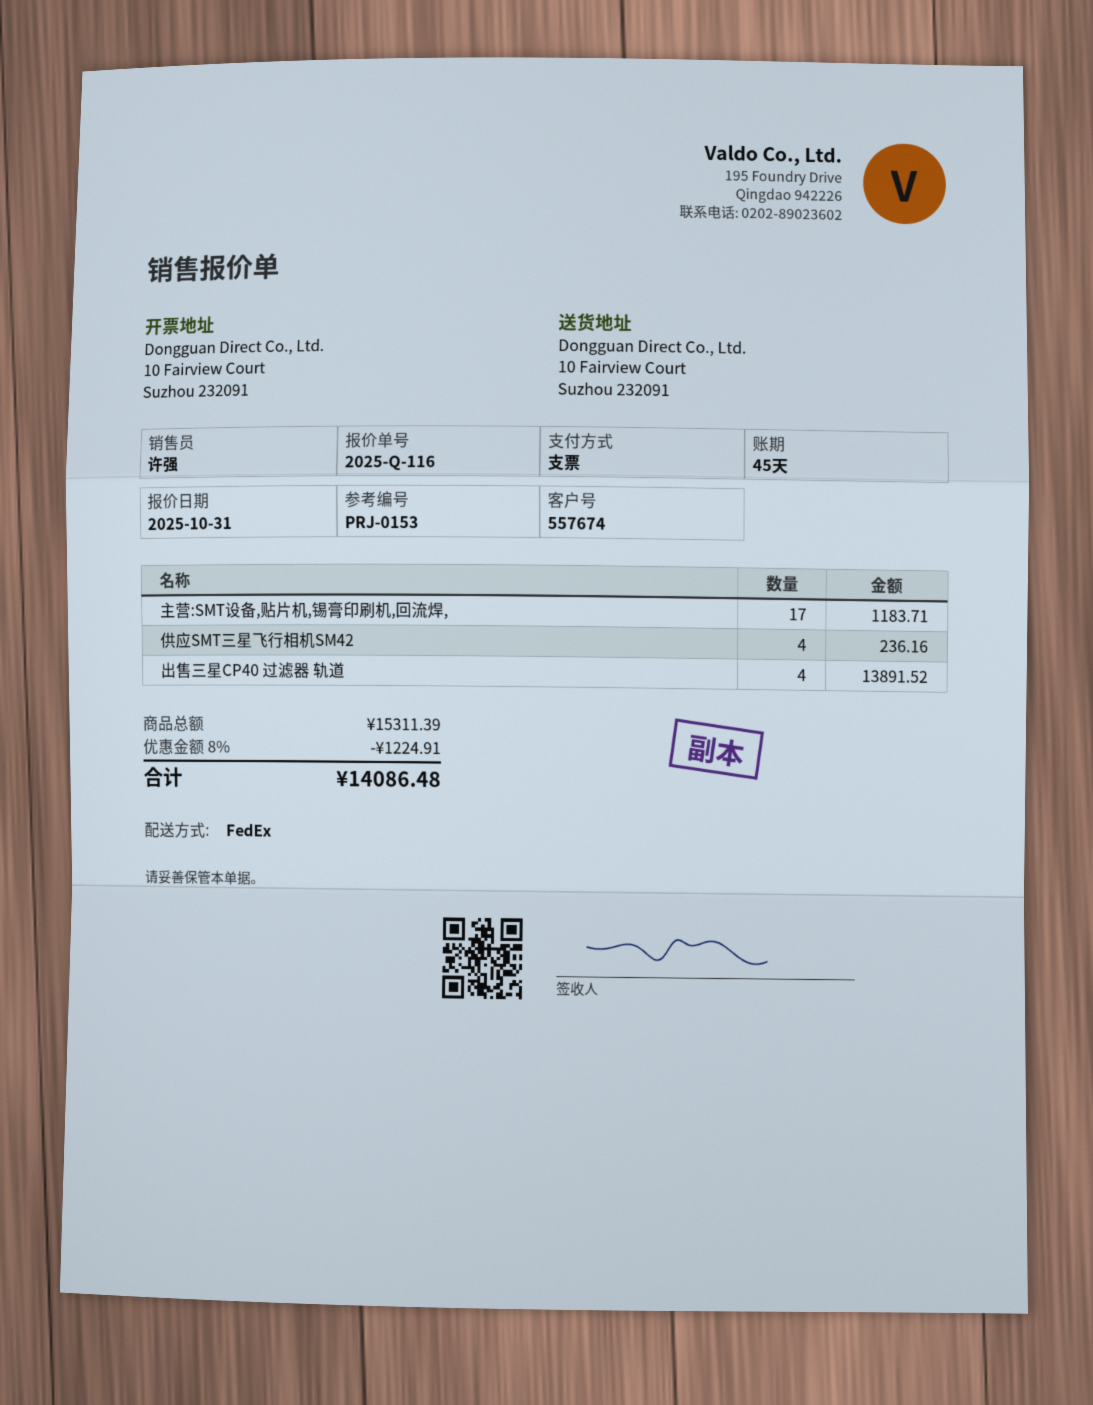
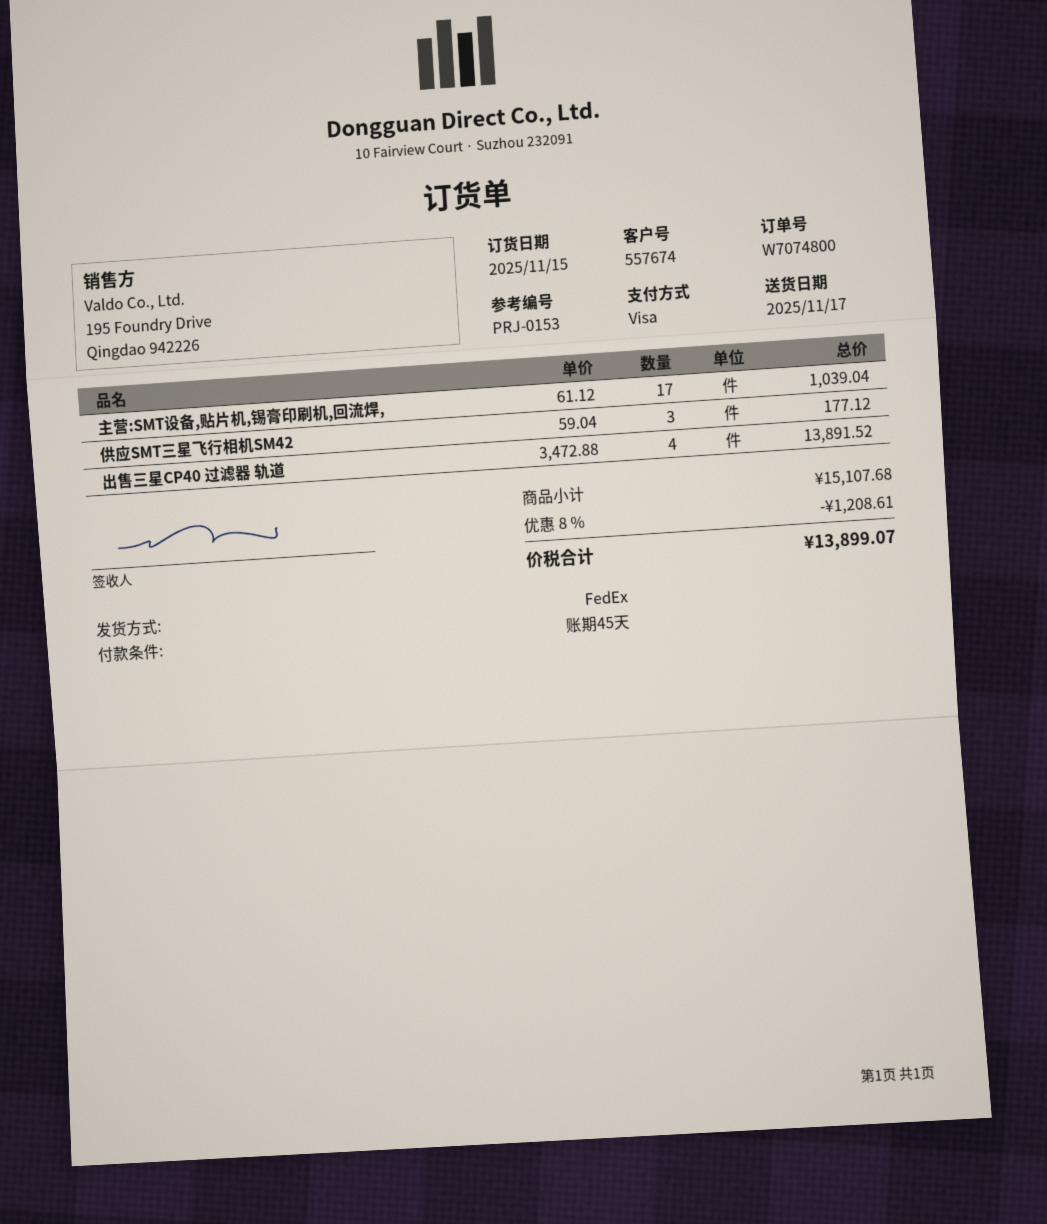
payment method: cheque -> Visa
主营:SMT设备,贴片机,锡膏印刷机,回流焊,: 17 for 1183.71 -> 17 for 1039.04
供应SMT三星飞行相机SM42: 4 for 236.16 -> 3 for 177.12
subtotal: 15311.39 -> 15107.68
discount: 8% = 1224.91 -> 8% = 1208.61
total: 14086.48 -> 13899.07

